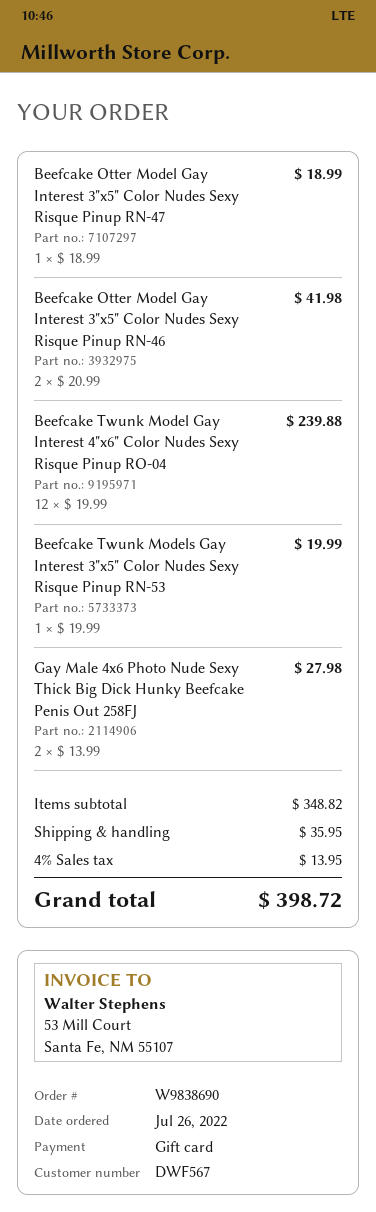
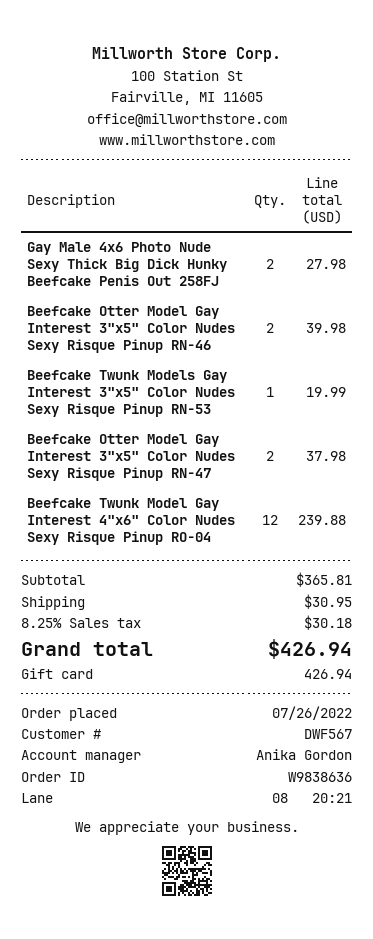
order number: W9838690 -> W9838636
Beefcake Otter Model Gay Interest 3"x5" Color Nudes Sexy Risque Pinup RN-47: 1 for 18.99 -> 2 for 37.98
Beefcake Otter Model Gay Interest 3"x5" Color Nudes Sexy Risque Pinup RN-46: 2 for 41.98 -> 2 for 39.98
subtotal: 348.82 -> 365.81
shipping: 35.95 -> 30.95
tax: 4% = 13.95 -> 8.25% = 30.18
total: 398.72 -> 426.94

